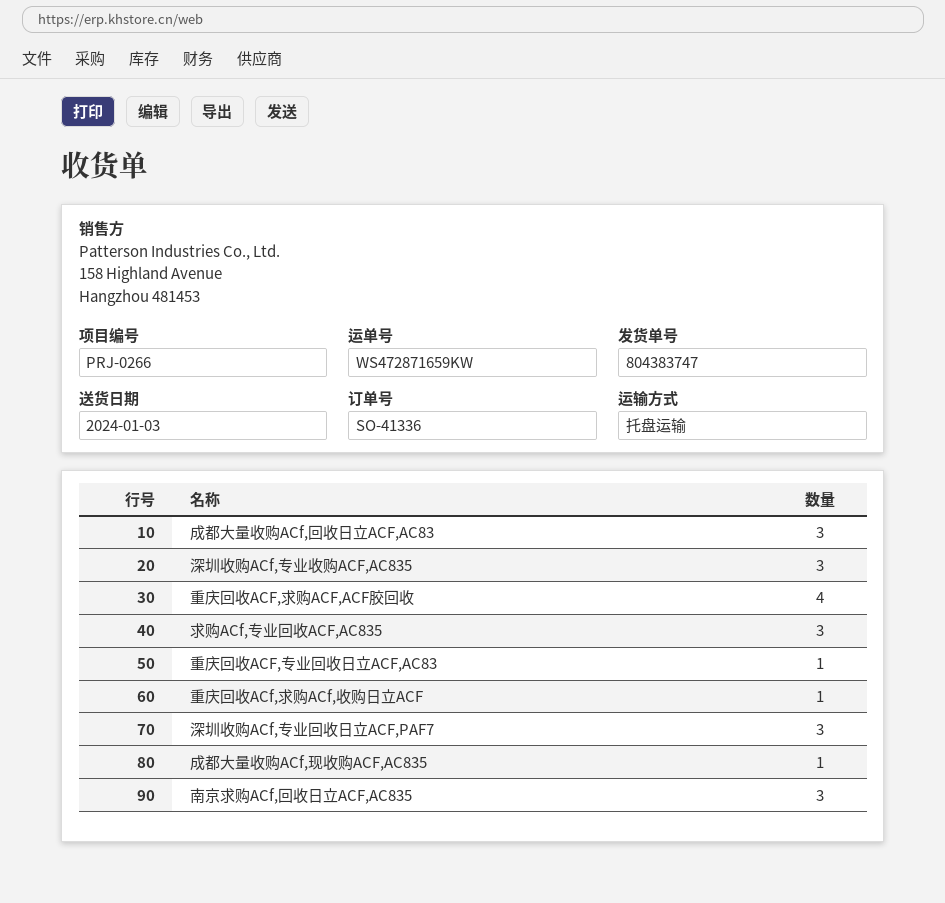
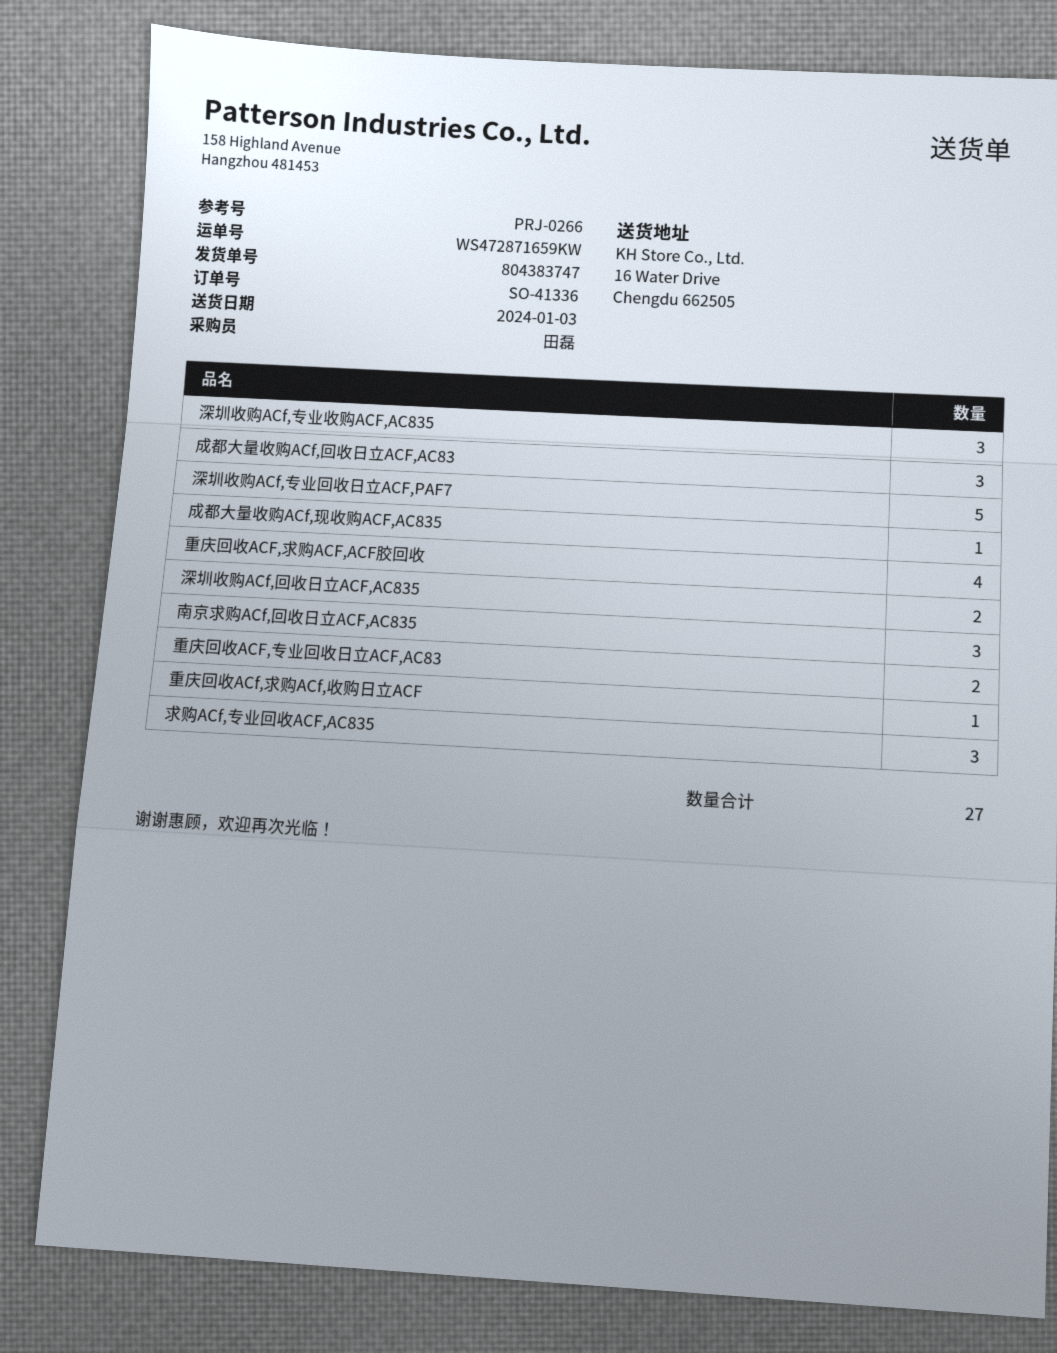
重庆回收ACF,专业回收日立ACF,AC83: 1 -> 2
深圳收购ACf,专业回收日立ACF,PAF7: 3 -> 5
深圳收购ACf,回收日立ACF,AC835: none -> 2

